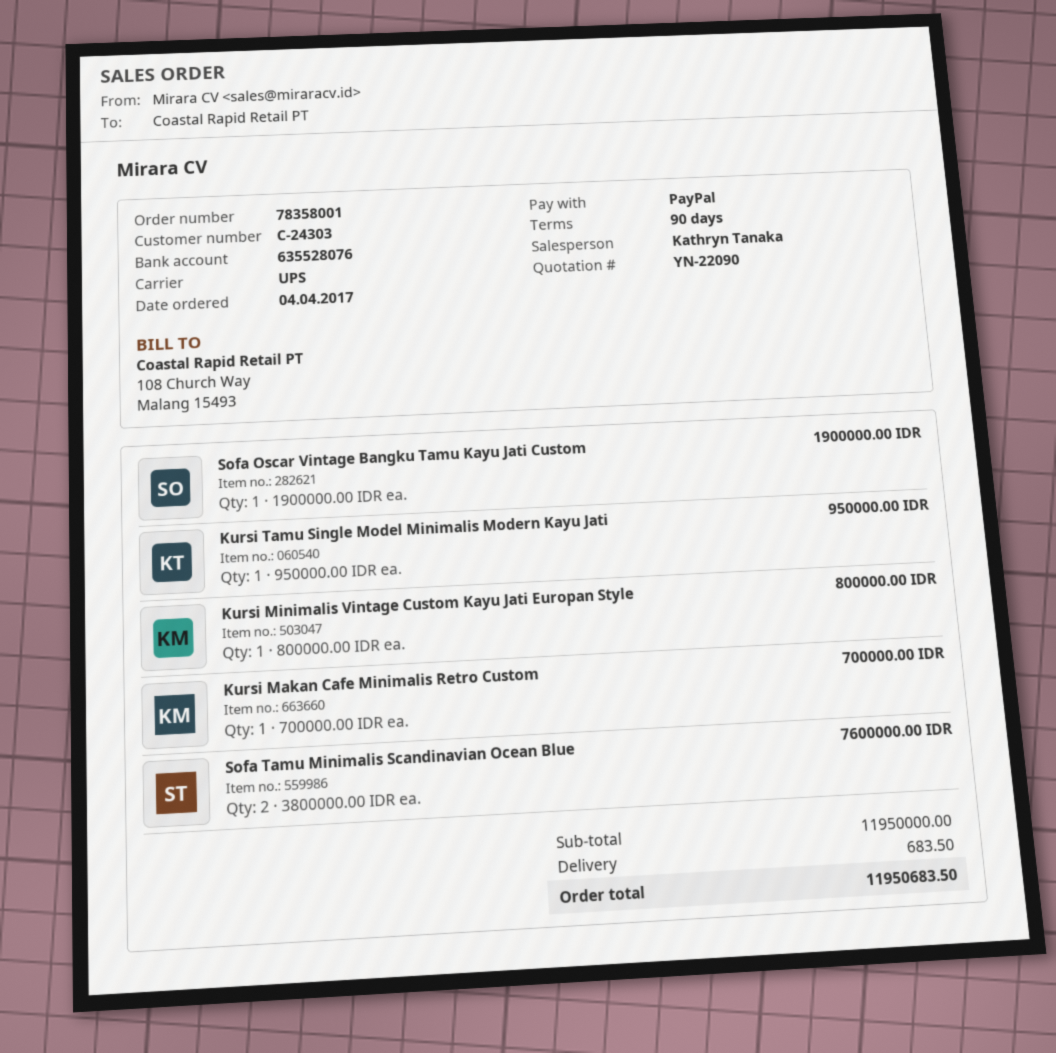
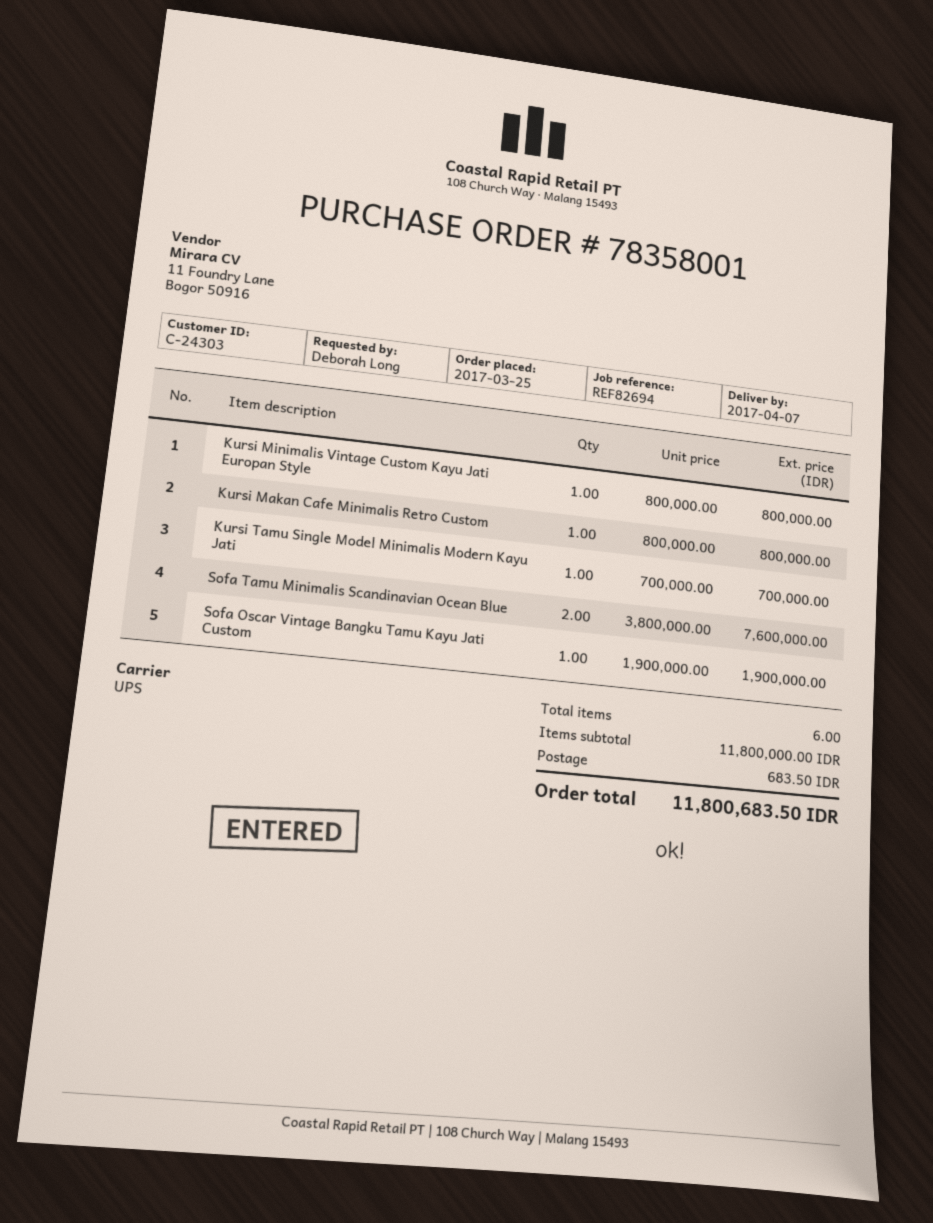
order date: 2017-04-04 -> 2017-03-25
Kursi Tamu Single Model Minimalis Modern Kayu Jati: 1 x 950000.00 = 950000.00 -> 1 x 700000.00 = 700000.00
Kursi Makan Cafe Minimalis Retro Custom: 1 x 700000.00 = 700000.00 -> 1 x 800000.00 = 800000.00
subtotal: 11950000.00 -> 11800000.00
total: 11950683.50 -> 11800683.50

